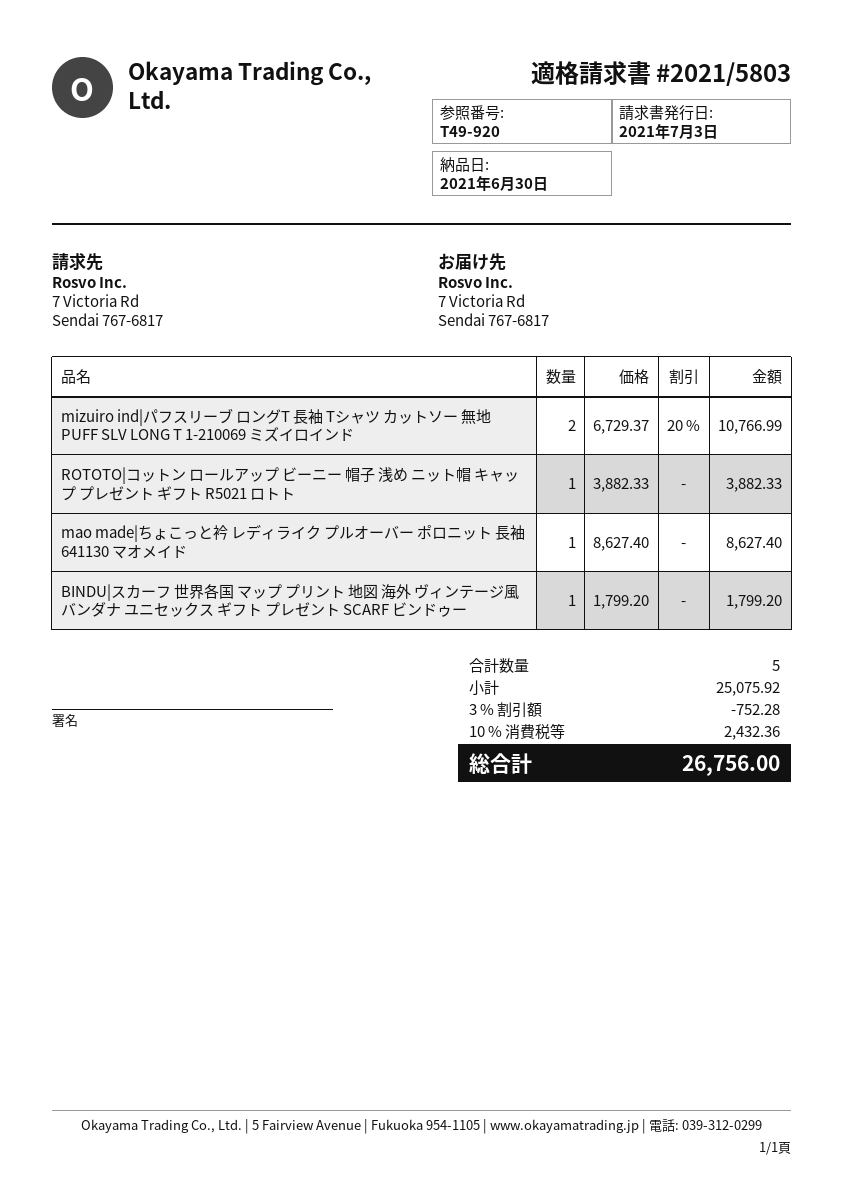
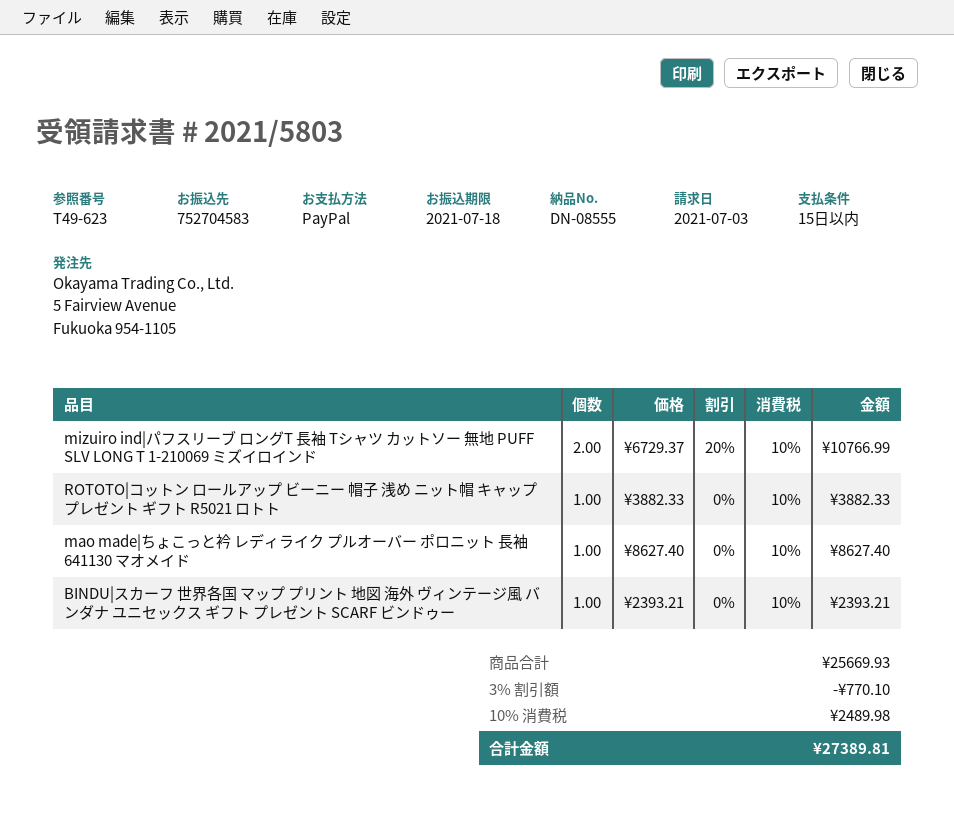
reference: T49-920 -> T49-623
BINDU|スカーフ 世界各国 マップ プリント 地図 海外 ヴィンテージ風 バンダナ ユニセックス ギフト プレゼント SCARF ビンドゥー: 1 x 1799.20 = 1799.20 -> 1 x 2393.21 = 2393.21
subtotal: 25075.92 -> 25669.93
discount: 3% = 752.28 -> 3% = 770.10
tax: 10% = 2432.36 -> 10% = 2489.98
total: 26756.00 -> 27389.81

